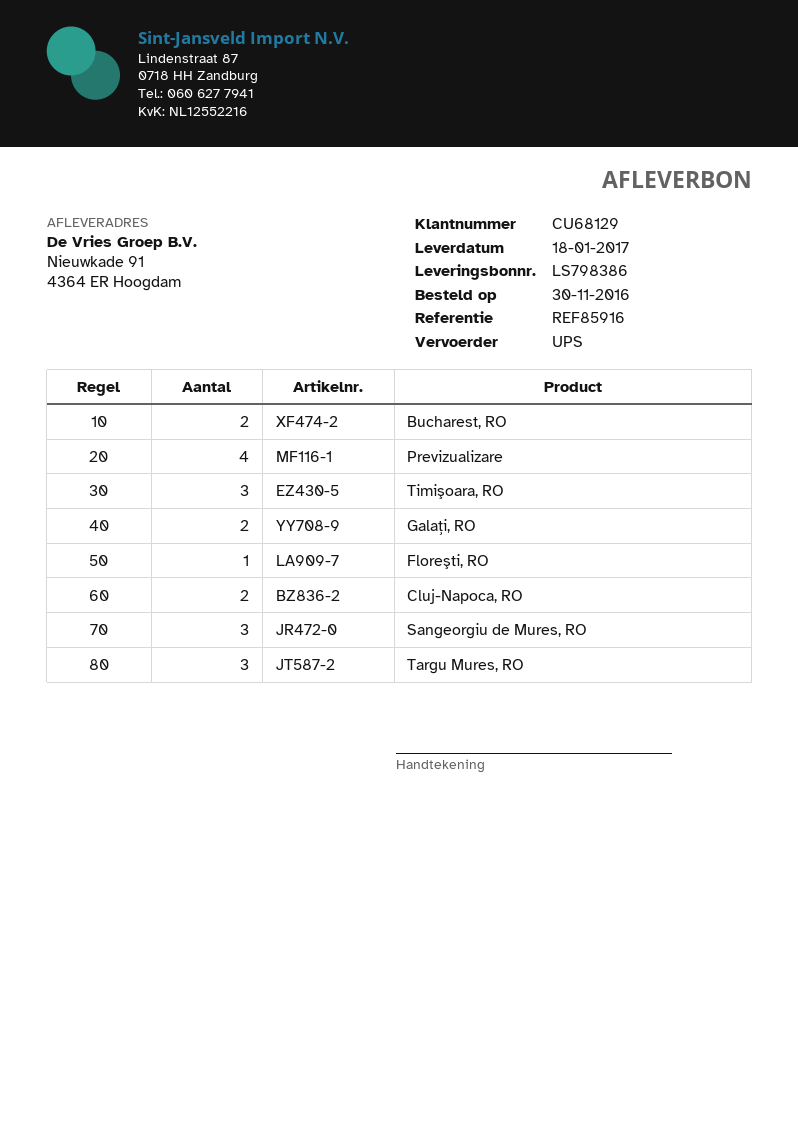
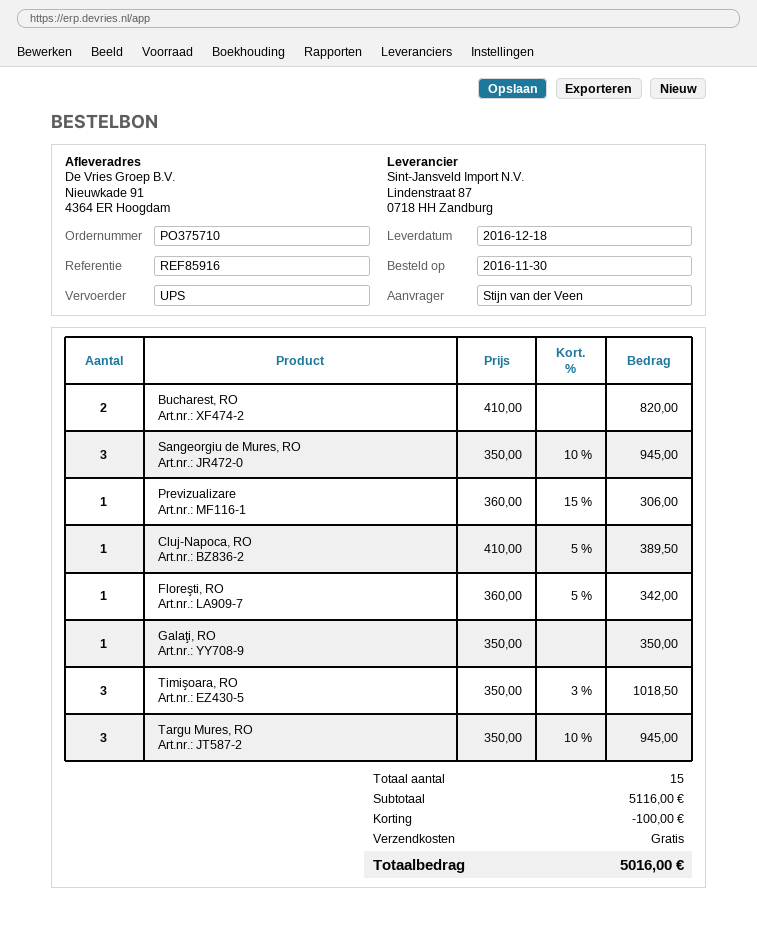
delivery date: 2017-01-18 -> 2016-12-18
Previzualizare: 4 -> 1
Galaţi, RO: 2 -> 1
Cluj-Napoca, RO: 2 -> 1

